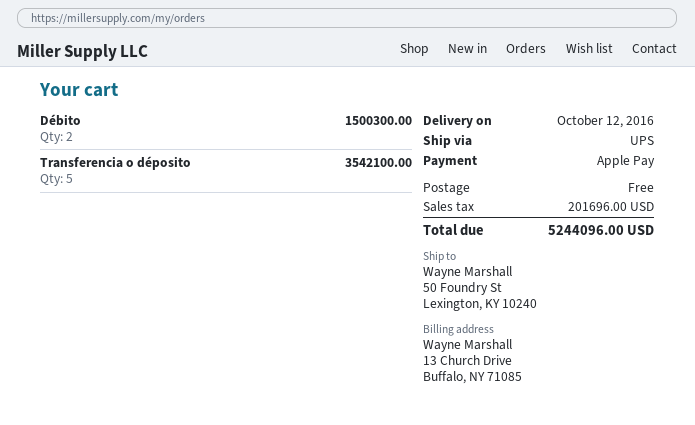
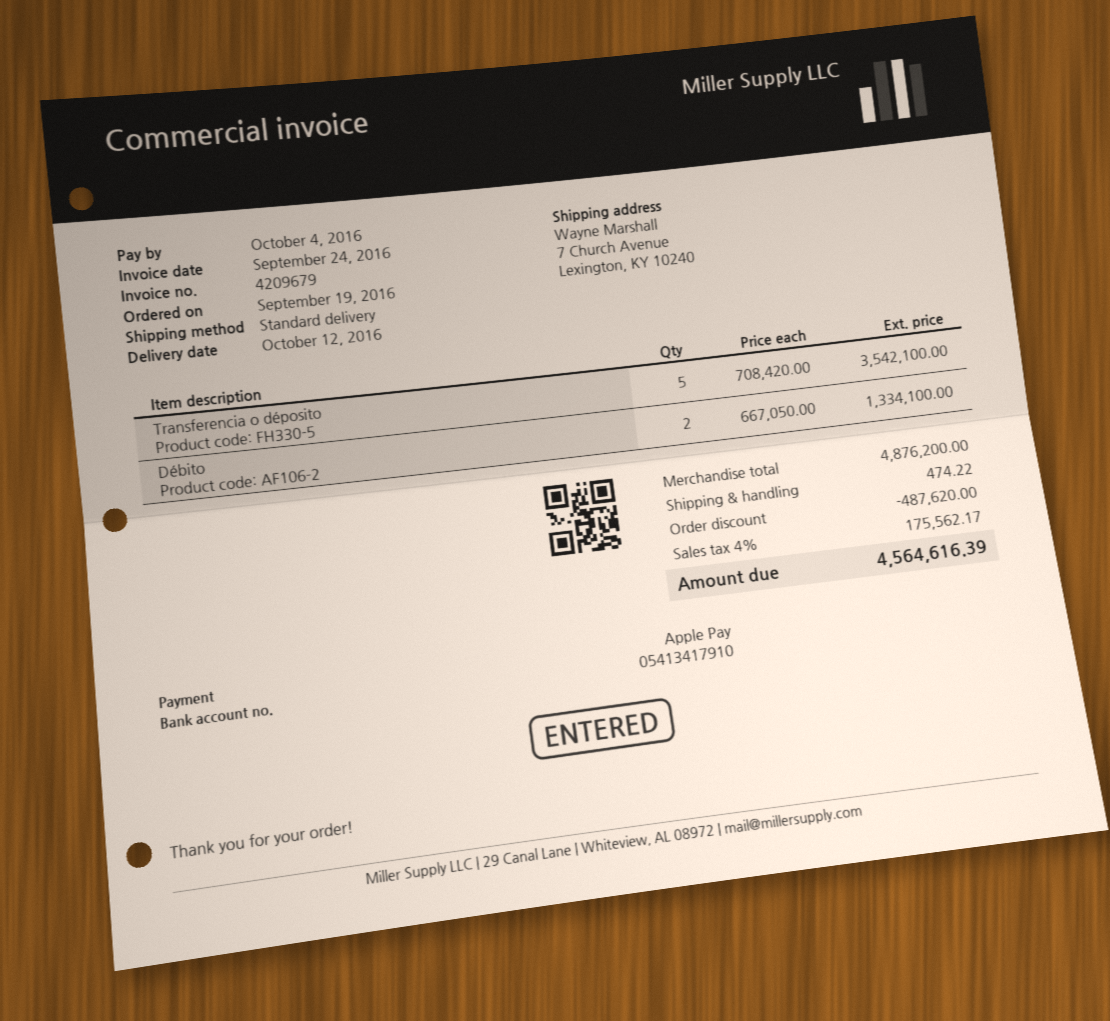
shipping method: UPS -> standard
ship to: 50 Foundry St, Lexington, KY 10240 -> 7 Church Avenue, Lexington, KY 10240
Débito: 2 for 1500300.00 -> 2 for 1334100.00
discount: none -> 487620.00
shipping: 0.00 -> 474.22
tax: 201696.00 -> 175562.17
total: 5244096.00 -> 4564616.39

